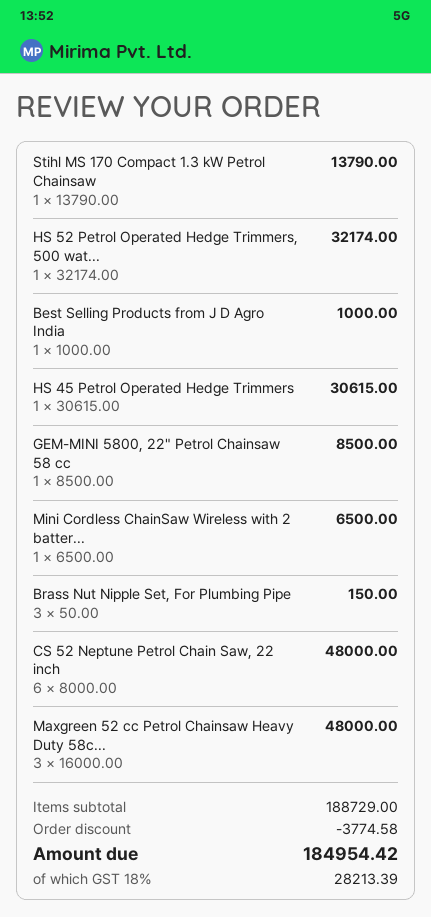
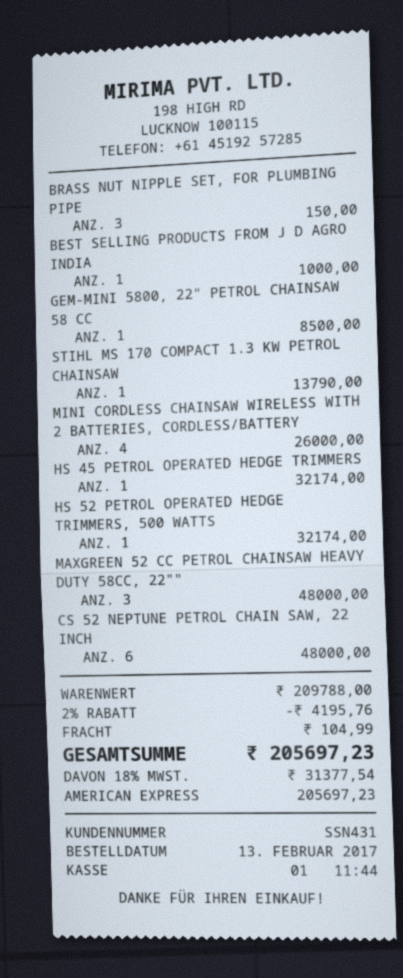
HS 45 Petrol Operated Hedge Trimmers: 1 for 30615.00 -> 1 for 32174.00
Mini Cordless ChainSaw Wireless with 2 batter...: 1 for 6500.00 -> 4 for 26000.00
subtotal: 188729.00 -> 209788.00
discount: 3774.58 -> 4195.76
shipping: none -> 104.99
tax: 18% = 28213.39 -> 18% = 31377.54
total: 184954.42 -> 205697.23

